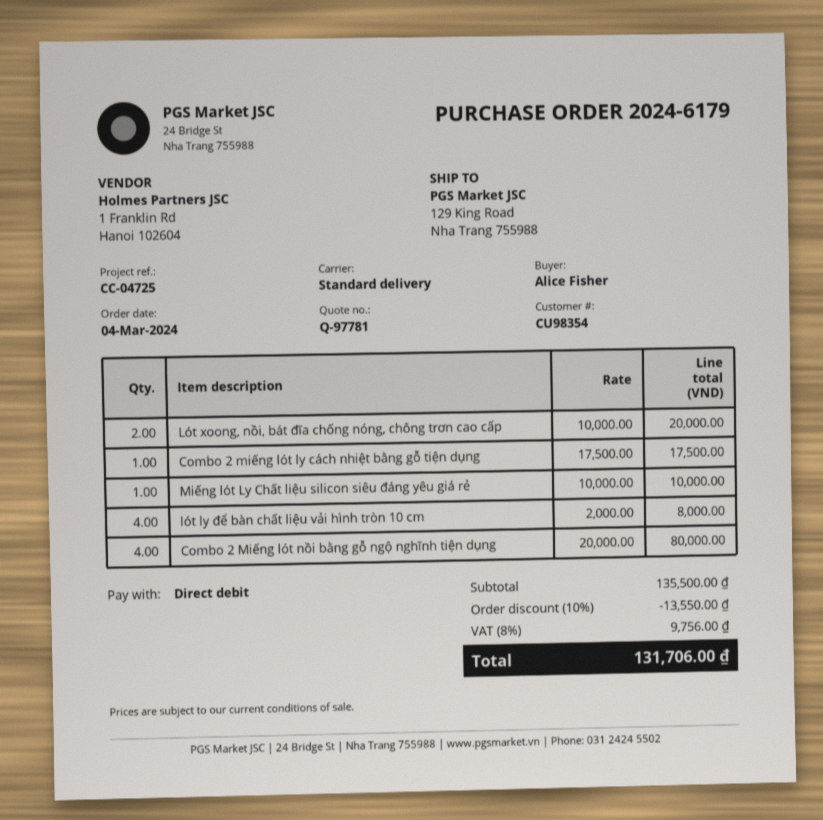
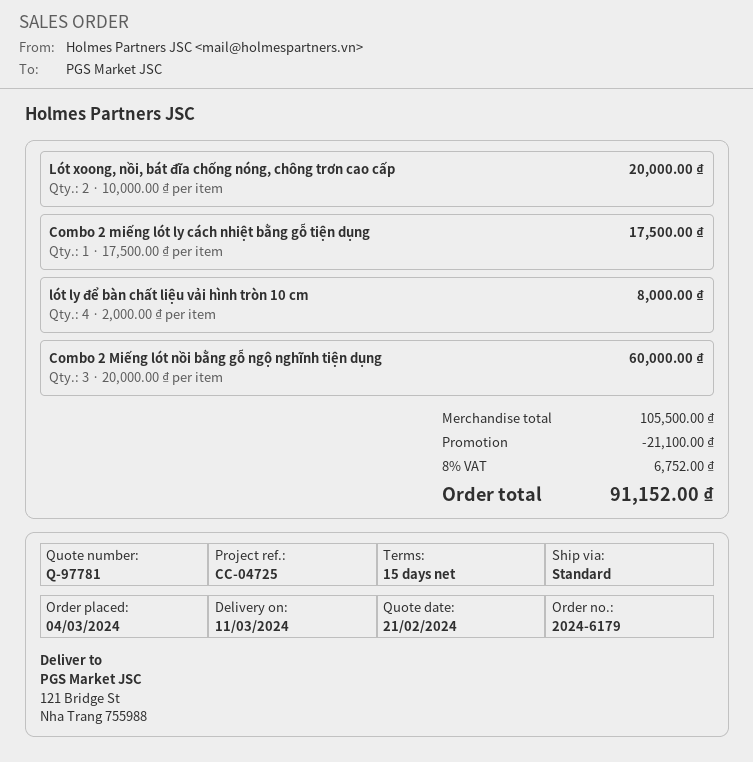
ship to: 129 King Road, Nha Trang 755988 -> 121 Bridge St, Nha Trang 755988
Miếng lót Ly Chất liệu silicon siêu đáng yêu giá rẻ: 1 x 10000.00 = 10000.00 -> none
Combo 2 Miếng lót nồi bằng gỗ ngộ nghĩnh tiện dụng: 4 x 20000.00 = 80000.00 -> 3 x 20000.00 = 60000.00
subtotal: 135500.00 -> 105500.00
discount: 13550.00 -> 21100.00
tax: 8% = 9756.00 -> 8% = 6752.00
total: 131706.00 -> 91152.00

